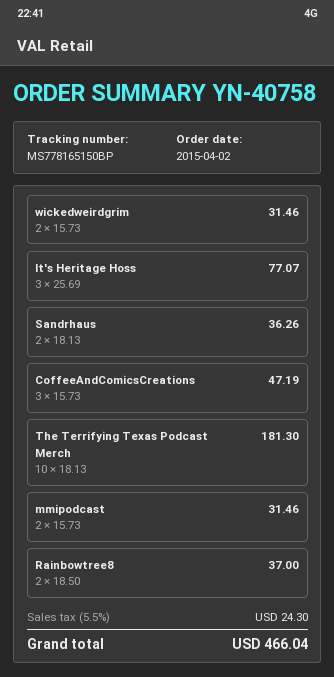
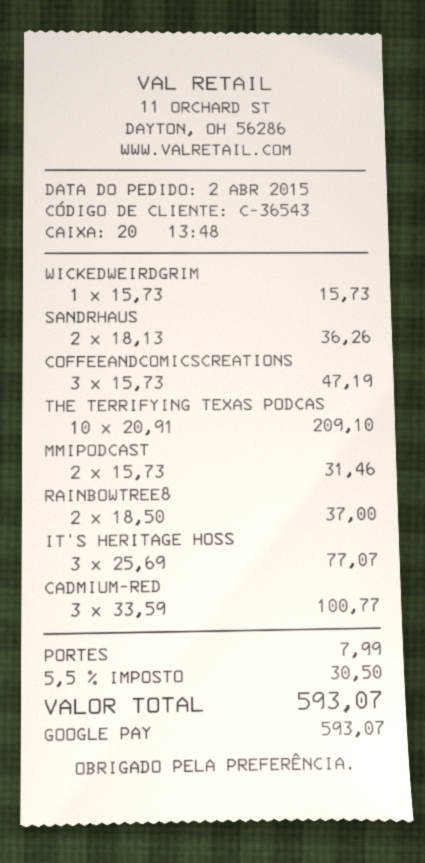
wickedweirdgrim: 2 x 15.73 = 31.46 -> 1 x 15.73 = 15.73
The Terrifying Texas Podcast Merch: 10 x 18.13 = 181.30 -> 10 x 20.91 = 209.10
CADMIUM-RED: none -> 3 x 33.59 = 100.77
shipping: none -> 7.99
tax: 5.5% = 24.30 -> 5.5% = 30.50
total: 466.04 -> 593.07

